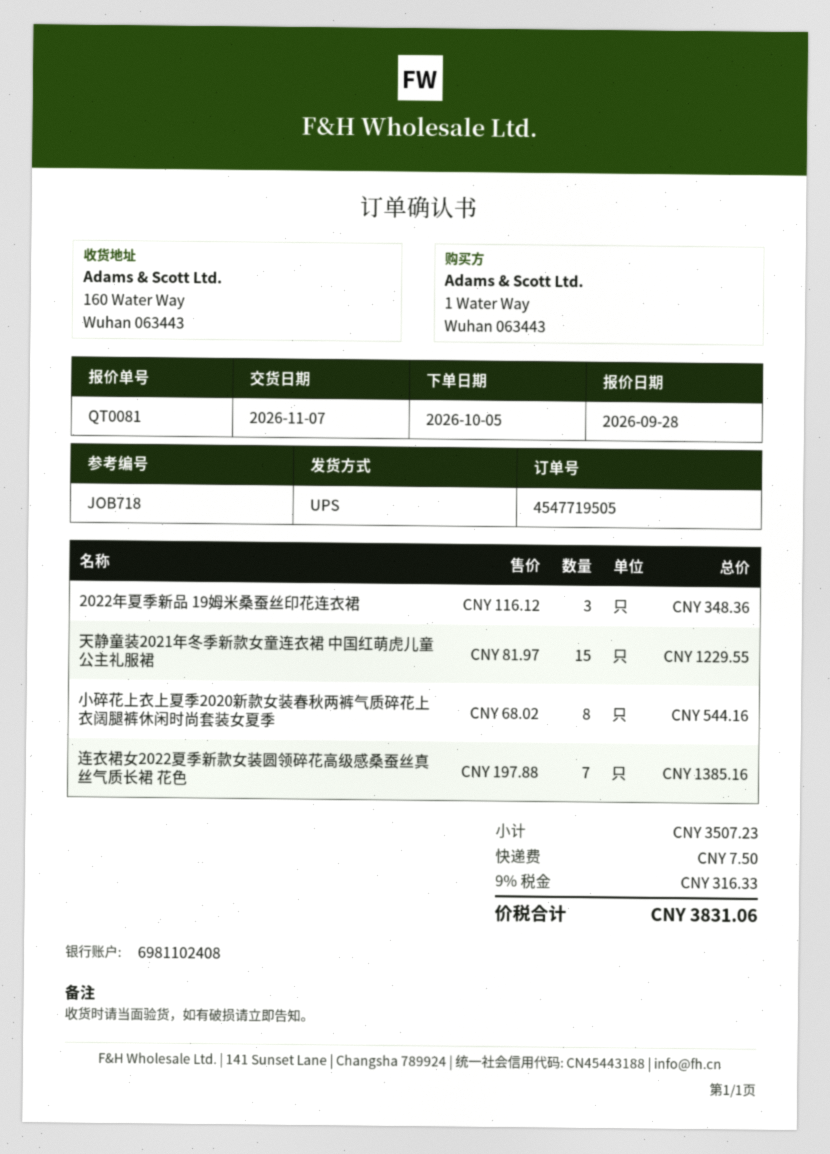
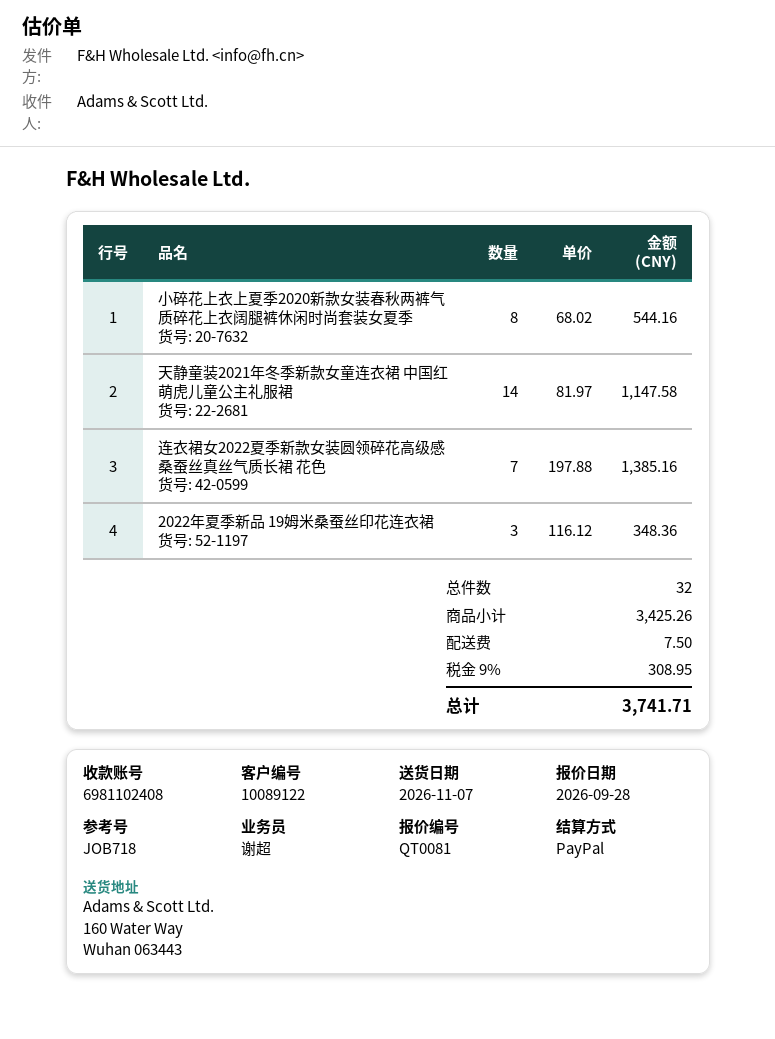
天静童装2021年冬季新款女童连衣裙 中国红萌虎儿童公主礼服裙: 15 x 81.97 = 1229.55 -> 14 x 81.97 = 1147.58
subtotal: 3507.23 -> 3425.26
tax: 9% = 316.33 -> 9% = 308.95
total: 3831.06 -> 3741.71

